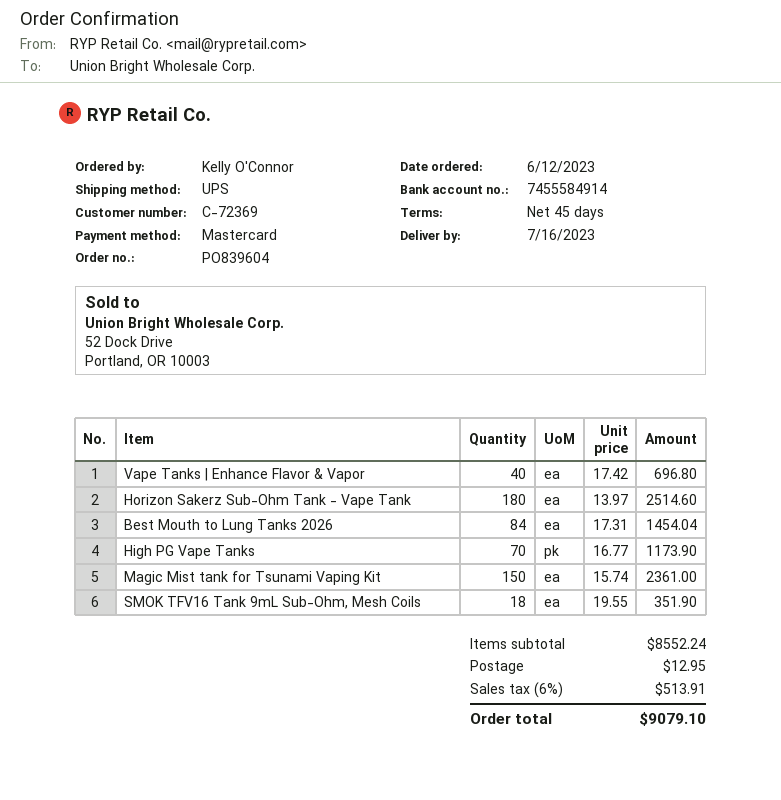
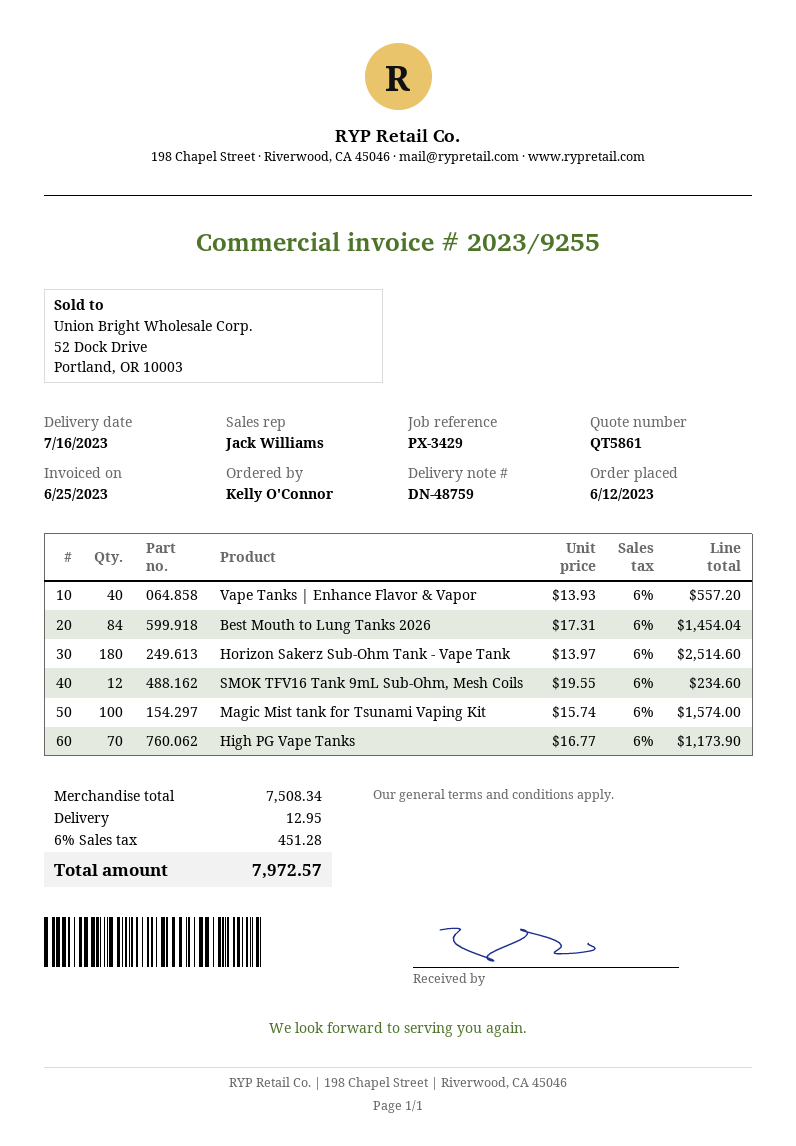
Vape Tanks | Enhance Flavor & Vapor: 40 x 17.42 = 696.80 -> 40 x 13.93 = 557.20
Magic Mist tank for Tsunami Vaping Kit: 150 x 15.74 = 2361.00 -> 100 x 15.74 = 1574.00
SMOK TFV16 Tank 9mL Sub-Ohm, Mesh Coils: 18 x 19.55 = 351.90 -> 12 x 19.55 = 234.60
subtotal: 8552.24 -> 7508.34
tax: 6% = 513.91 -> 6% = 451.28
total: 9079.10 -> 7972.57

